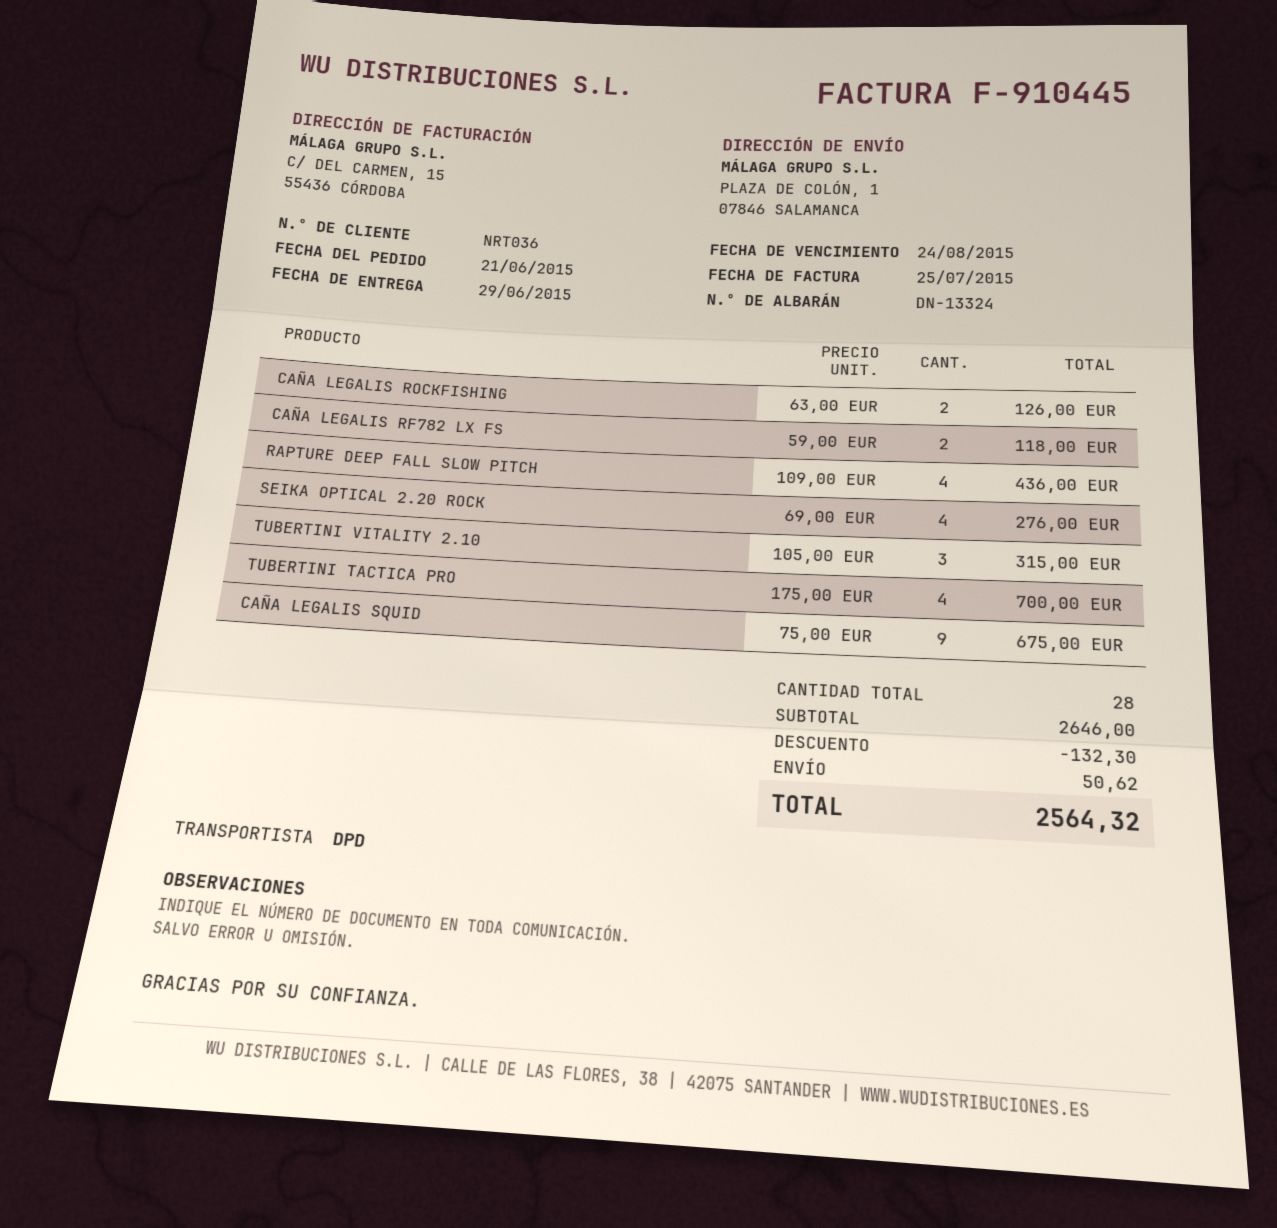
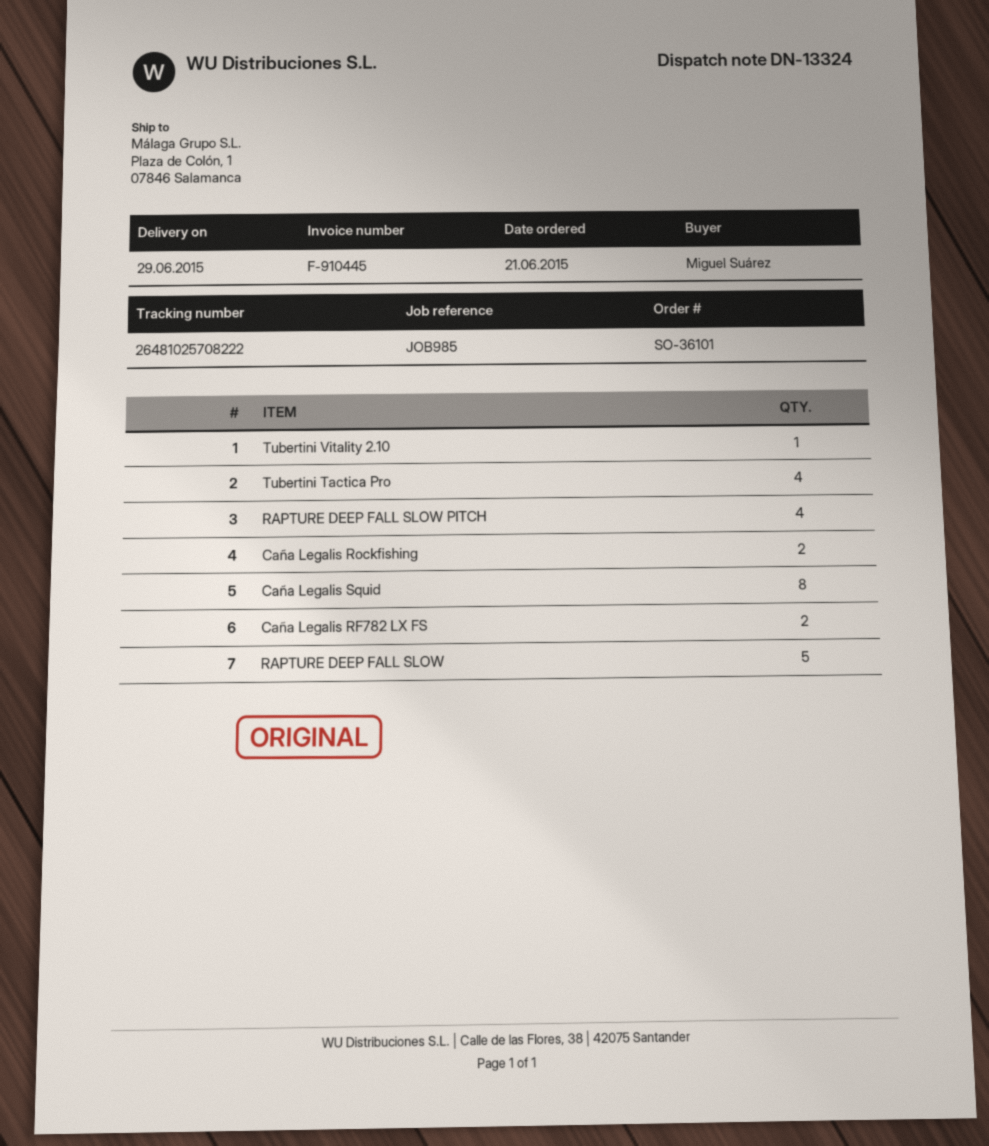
SEIKA OPTICAL 2.20 ROCK: 4 -> none
TUBERTINI VITALITY 2.10: 3 -> 1
CAÑA LEGALIS SQUID: 9 -> 8
RAPTURE DEEP FALL SLOW: none -> 5

